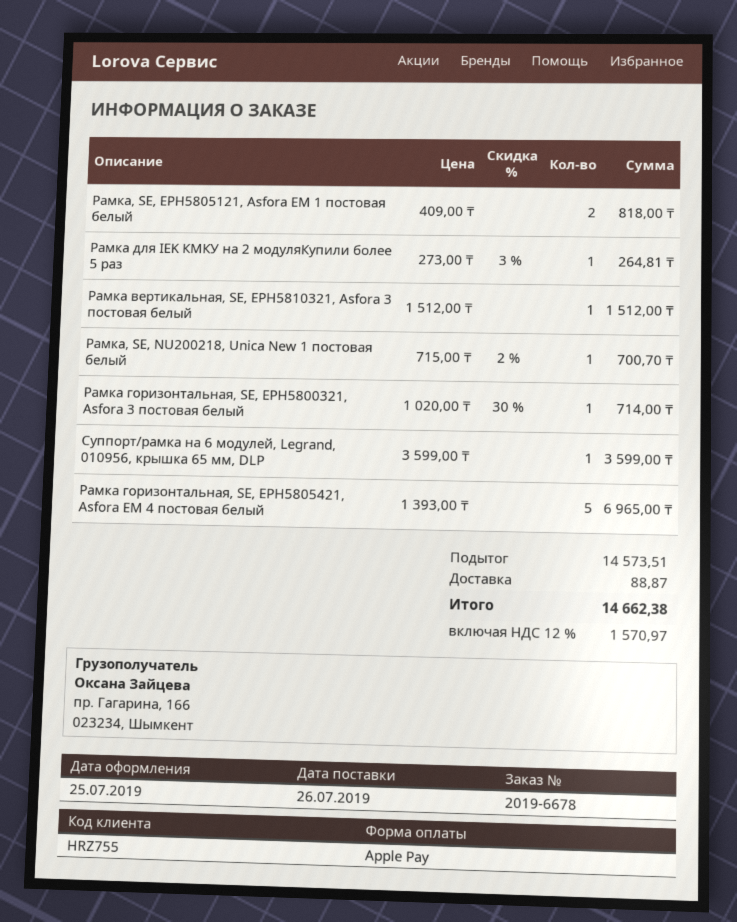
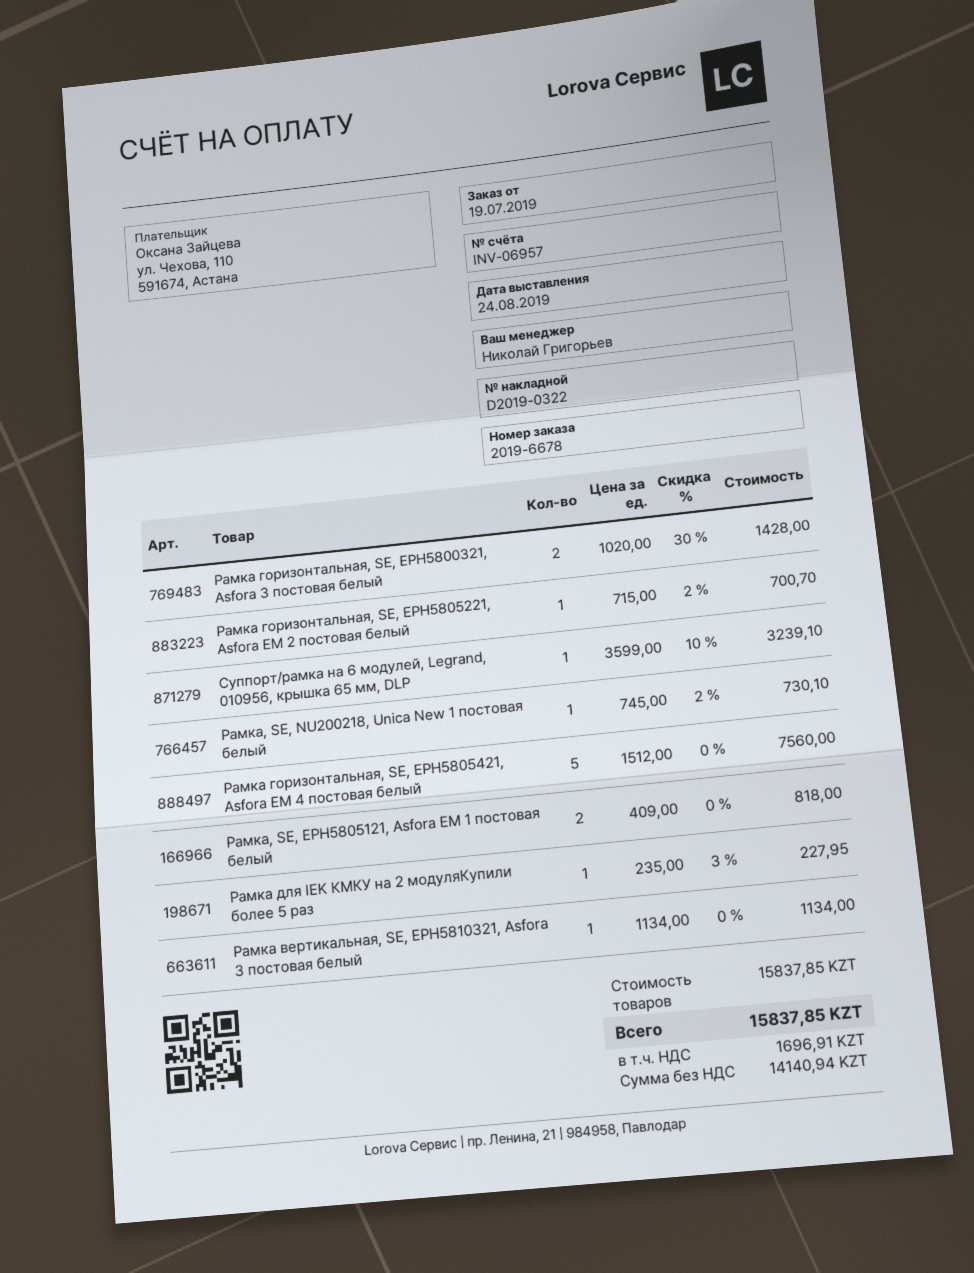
order date: 2019-07-25 -> 2019-07-19
Рамка для IEK КМКУ на 2 модуляКупили более 5 раз: 1 x 273.00 - 3% = 264.81 -> 1 x 235.00 - 3% = 227.95
Рамка вертикальная, SE, EPH5810321, Asfora 3 постовая белый: 1 x 1512.00 = 1512.00 -> 1 x 1134.00 = 1134.00
Рамка, SE, NU200218, Unica New 1 постовая белый: 1 x 715.00 - 2% = 700.70 -> 1 x 745.00 - 2% = 730.10
Рамка горизонтальная, SE, EPH5800321, Asfora 3 постовая белый: 1 x 1020.00 - 30% = 714.00 -> 2 x 1020.00 - 30% = 1428.00
Суппорт/рамка на 6 модулей, Legrand, 010956, крышка 65 мм, DLP: 1 x 3599.00 = 3599.00 -> 1 x 3599.00 - 10% = 3239.10
Рамка горизонтальная, SE, EPH5805421, Asfora EM 4 постовая белый: 5 x 1393.00 = 6965.00 -> 5 x 1512.00 = 7560.00
Рамка горизонтальная, SE, EPH5805221, Asfora EM 2 постовая белый: none -> 1 x 715.00 - 2% = 700.70
subtotal: 14573.51 -> 15837.85
shipping: 88.87 -> none
tax: 1570.97 -> 1696.91
total: 14662.38 -> 15837.85

